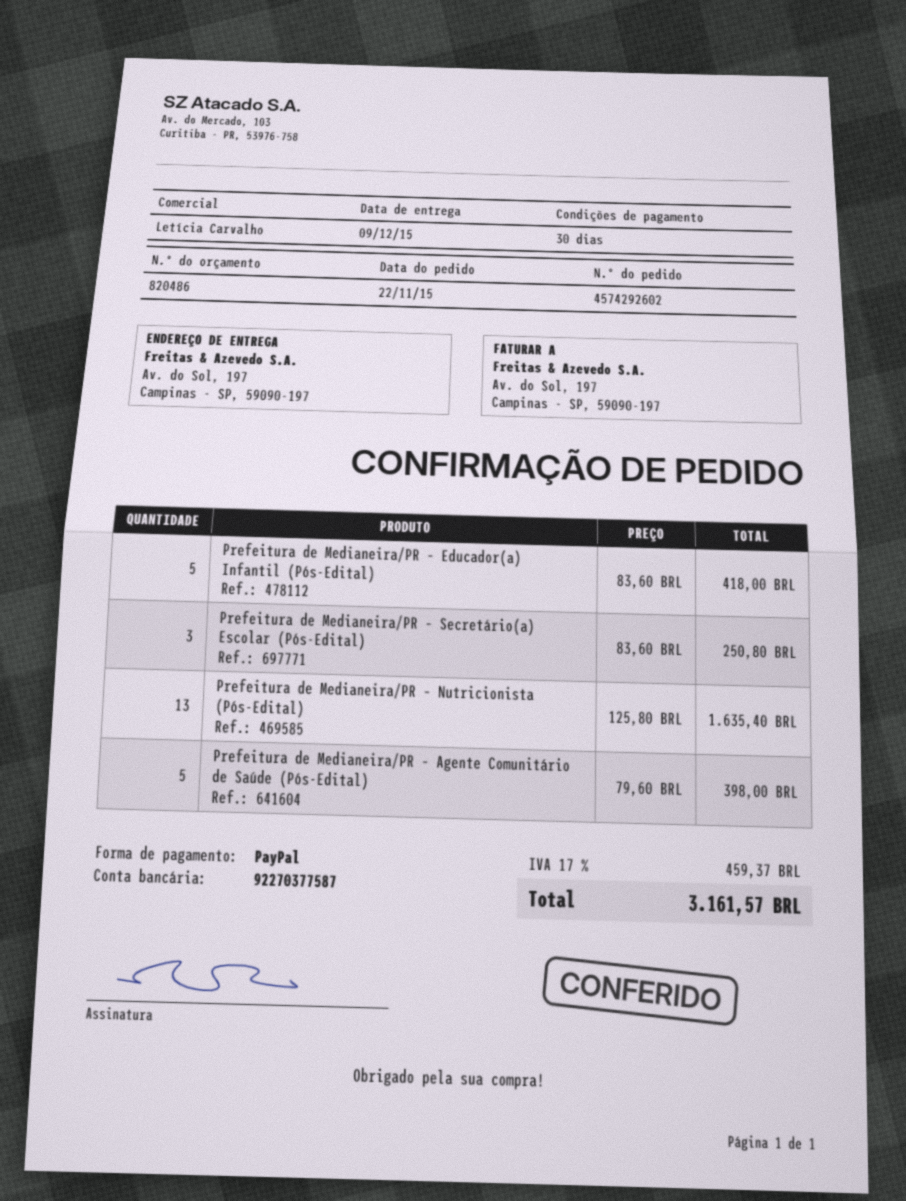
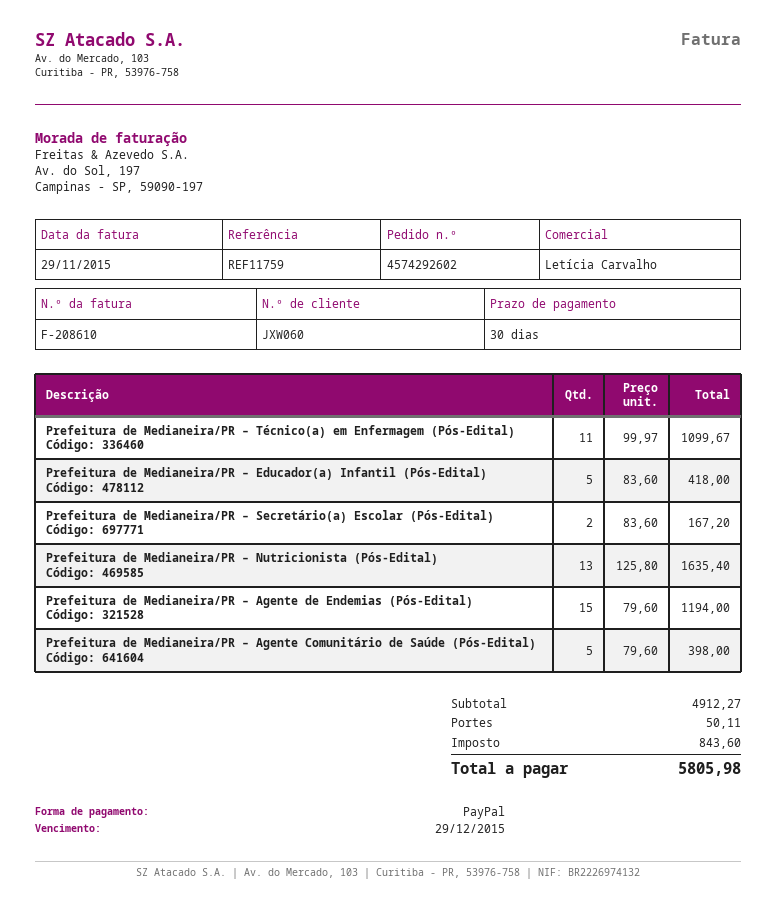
Prefeitura de Medianeira/PR – Secretário(a) Escolar (Pós-Edital): 3 x 83.60 = 250.80 -> 2 x 83.60 = 167.20
Prefeitura de Medianeira/PR – Técnico(a) em Enfermagem (Pós-Edital): none -> 11 x 99.97 = 1099.67
Prefeitura de Medianeira/PR – Agente de Endemias (Pós-Edital): none -> 15 x 79.60 = 1194.00
shipping: none -> 50.11
tax: 459.37 -> 843.60
total: 3161.57 -> 5805.98

